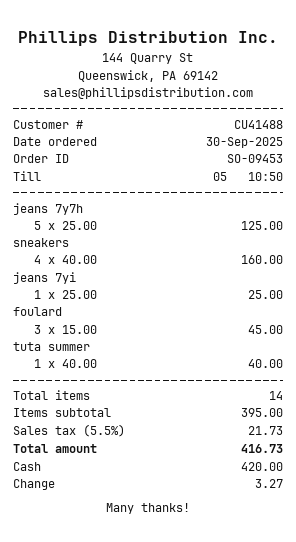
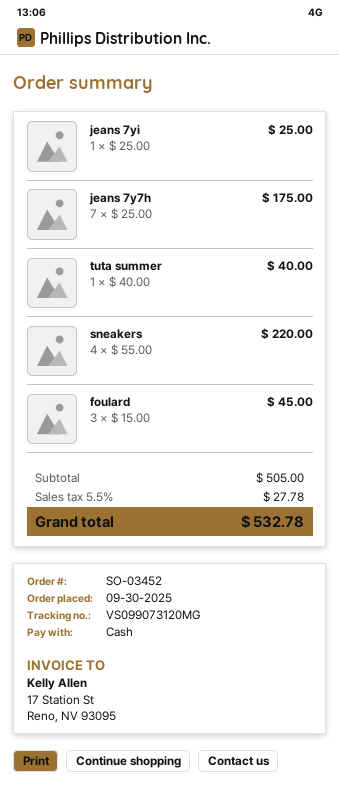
order number: SO-09453 -> SO-03452
jeans 7y7h: 5 x 25.00 = 125.00 -> 7 x 25.00 = 175.00
sneakers: 4 x 40.00 = 160.00 -> 4 x 55.00 = 220.00
subtotal: 395.00 -> 505.00
tax: 5.5% = 21.73 -> 5.5% = 27.78
total: 416.73 -> 532.78

